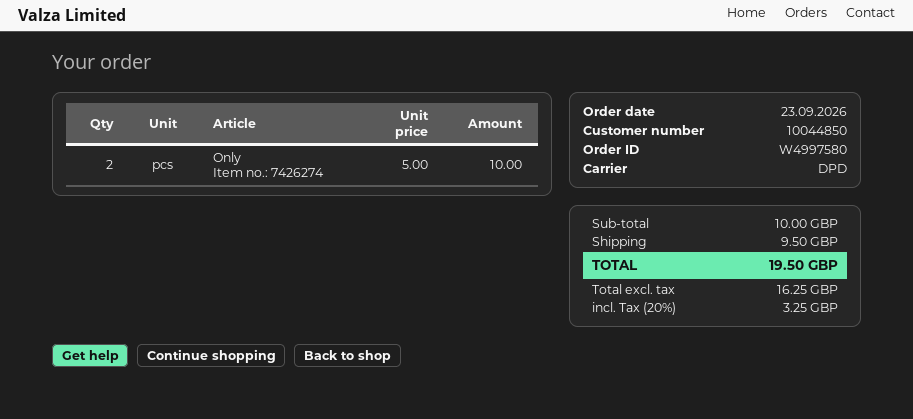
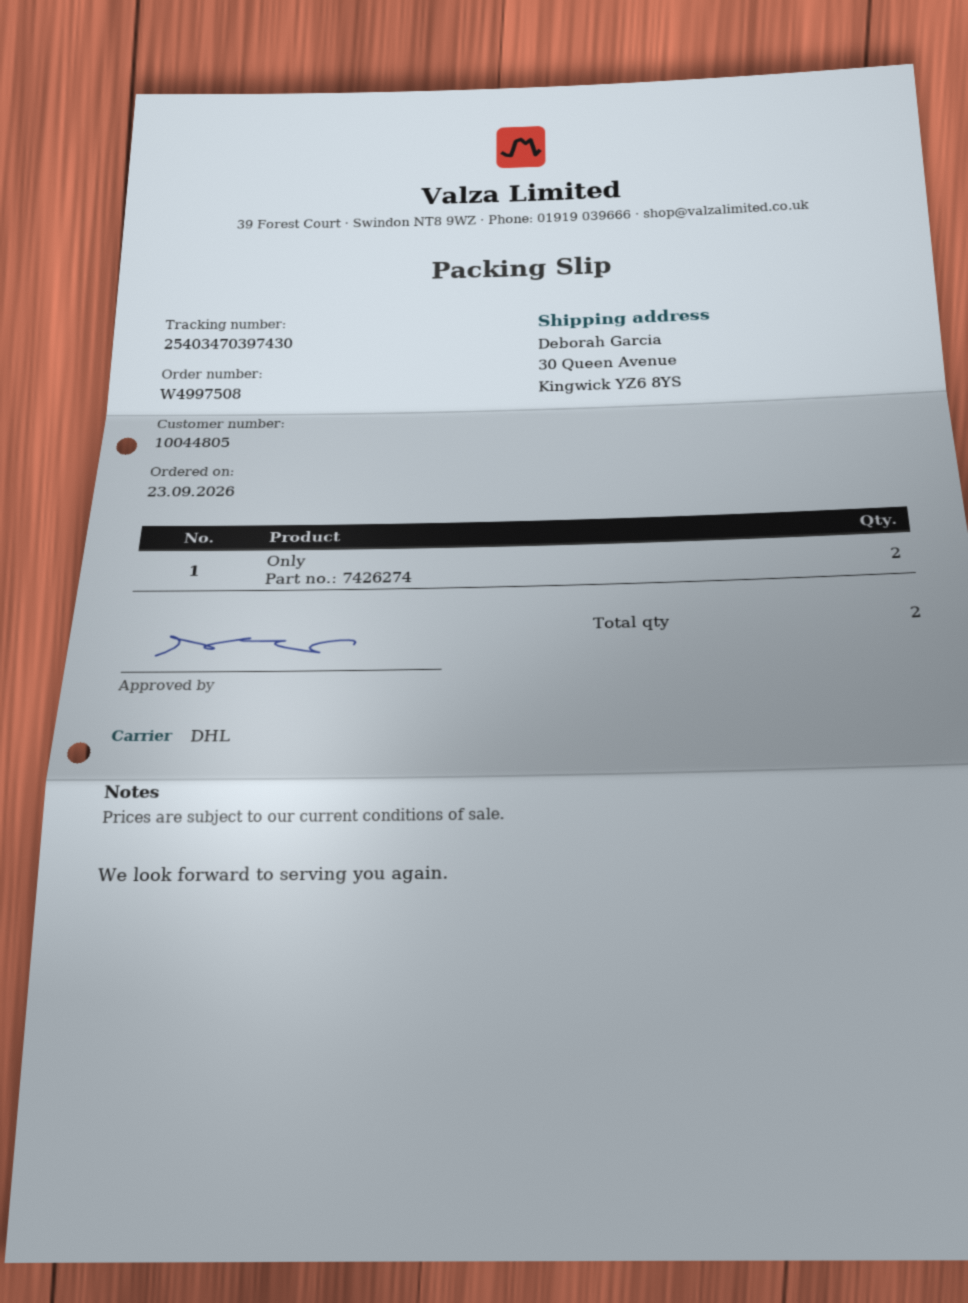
order number: W4997580 -> W4997508
customer number: 10044850 -> 10044805
shipping method: DPD -> DHL

